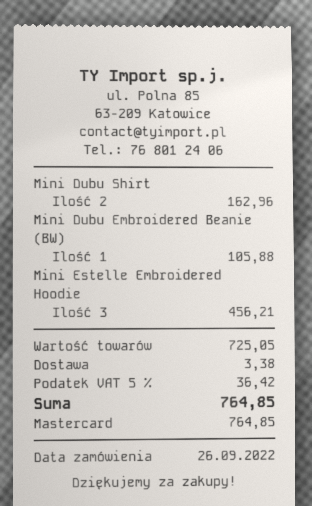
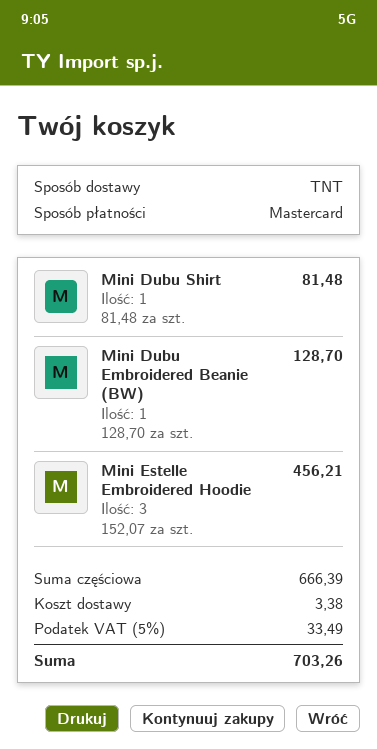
Mini Dubu Shirt: 2 for 162.96 -> 1 for 81.48
Mini Dubu Embroidered Beanie (BW): 1 for 105.88 -> 1 for 128.70
subtotal: 725.05 -> 666.39
tax: 5% = 36.42 -> 5% = 33.49
total: 764.85 -> 703.26

